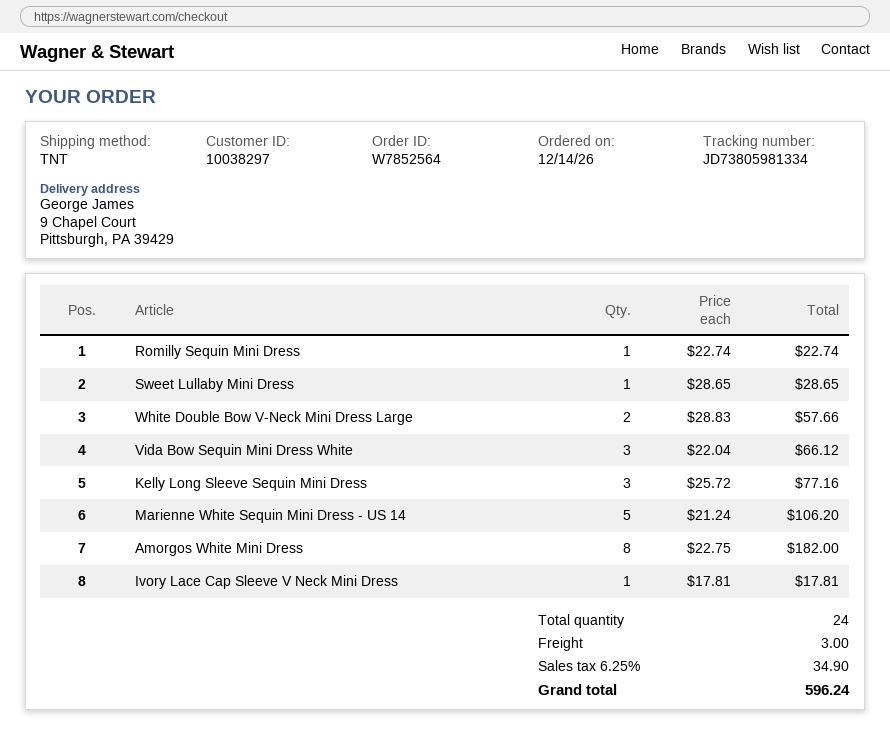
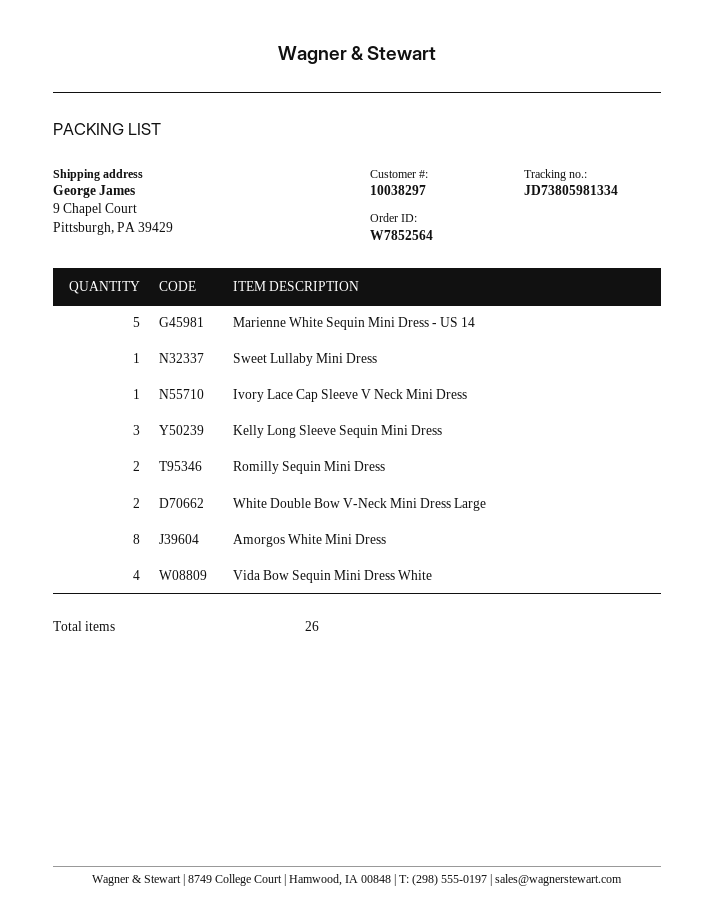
Romilly Sequin Mini Dress: 1 -> 2
Vida Bow Sequin Mini Dress White: 3 -> 4
total quantity: 24 -> 26

